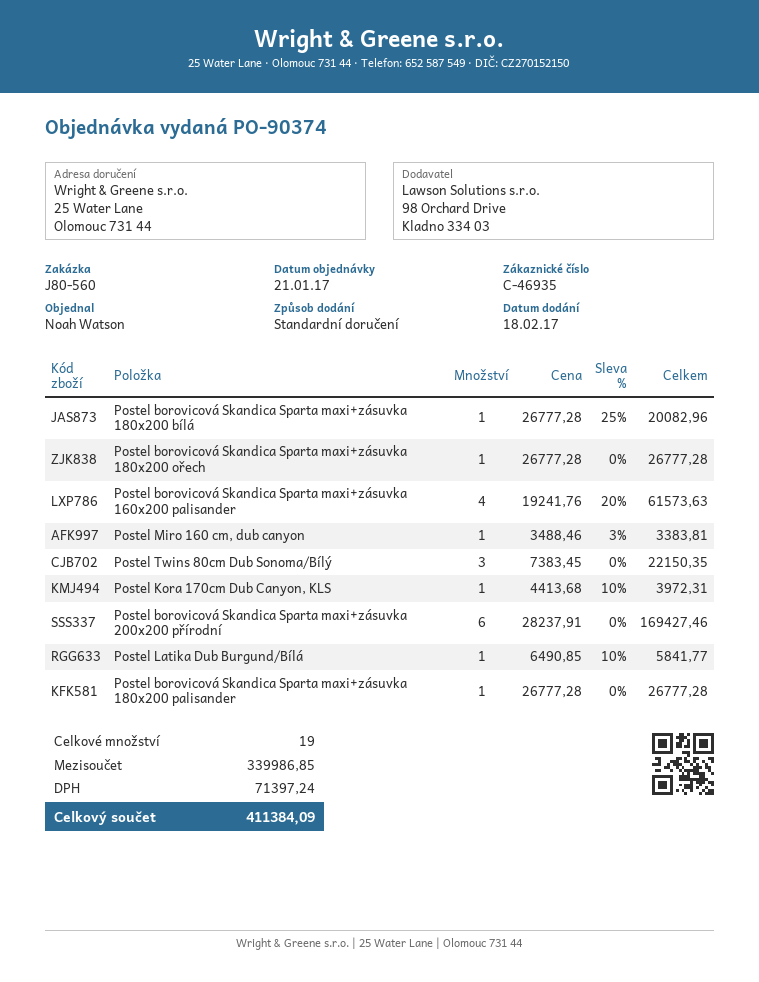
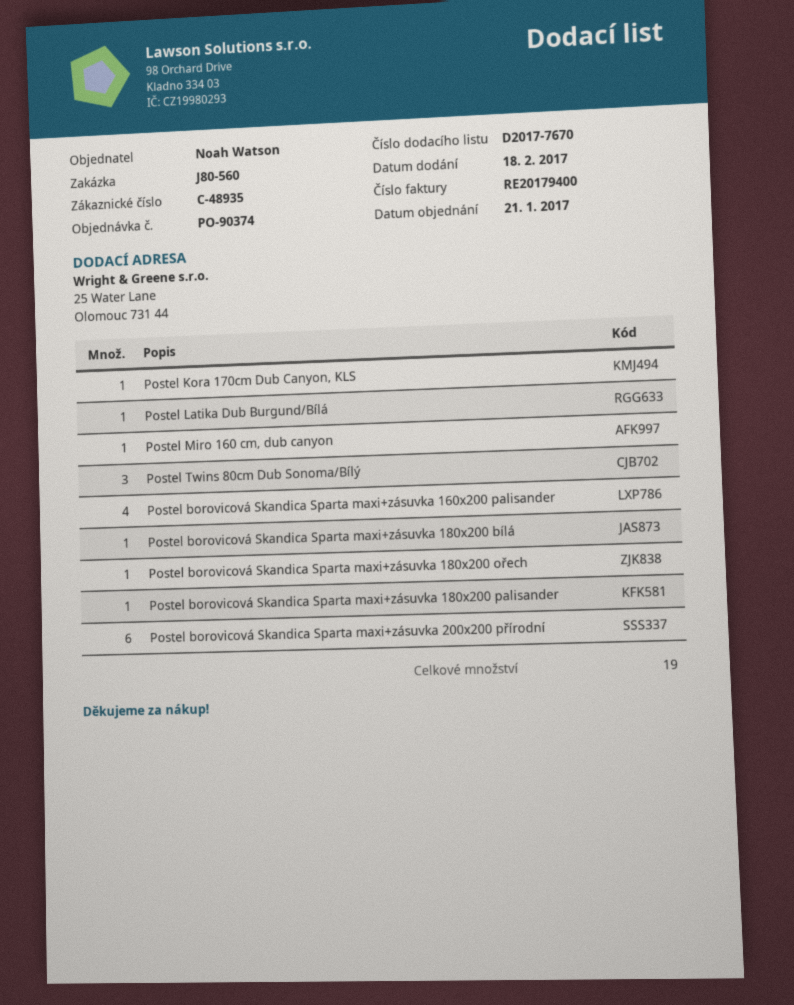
customer number: C-46935 -> C-48935

